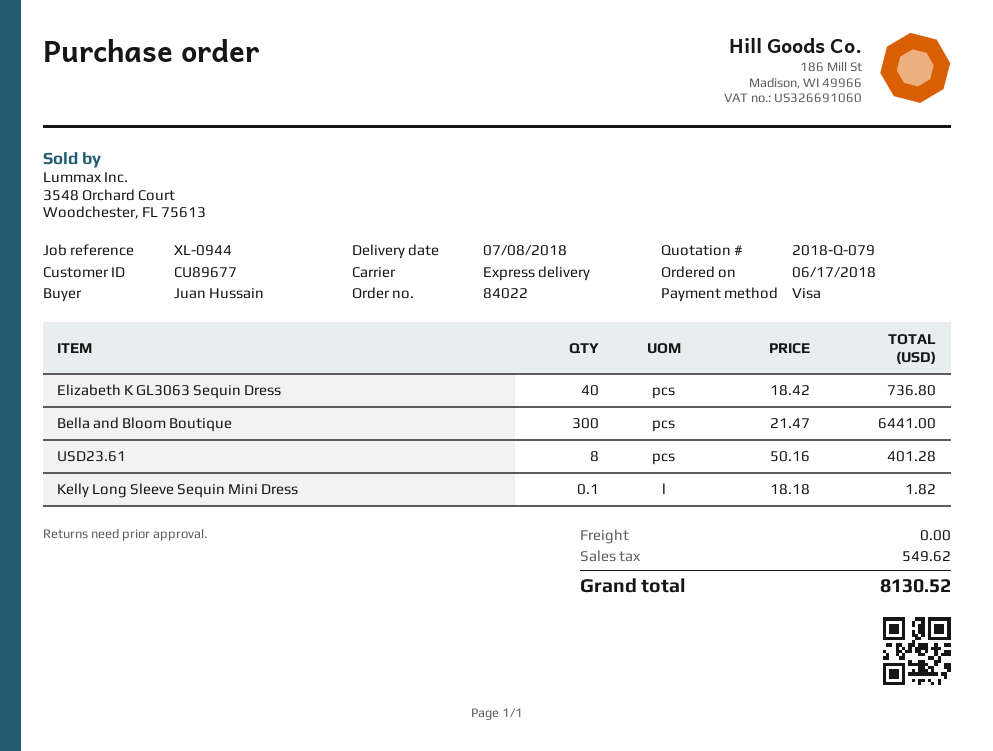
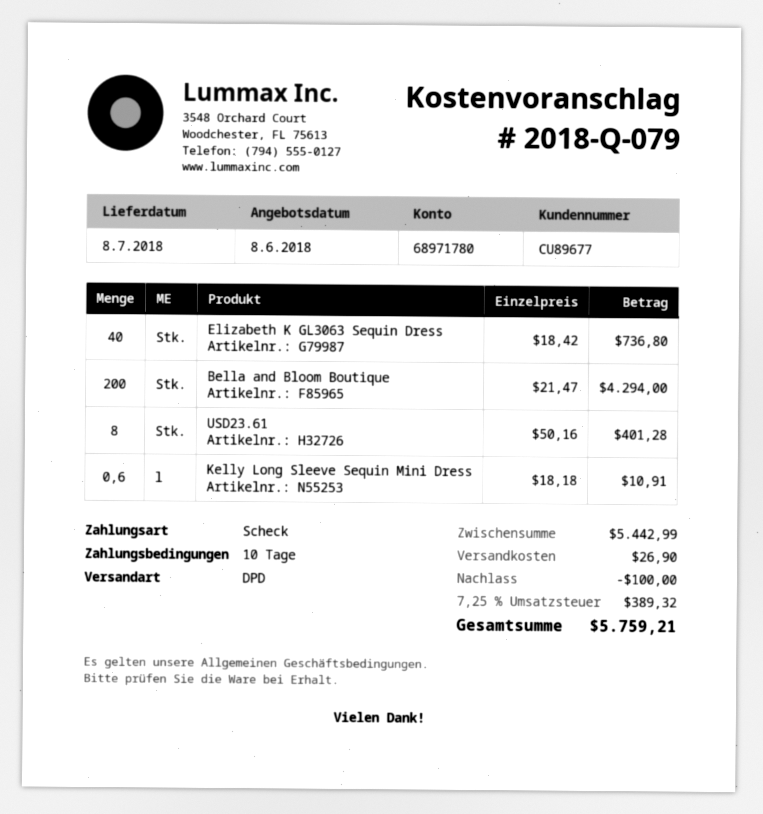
payment method: Visa -> cheque
shipping method: express -> DPD
Bella and Bloom Boutique: 300 x 21.47 = 6441.00 -> 200 x 21.47 = 4294.00
Kelly Long Sleeve Sequin Mini Dress: 0.1 x 18.18 = 1.82 -> 0.6 x 18.18 = 10.91
discount: none -> 100.00
shipping: 0.00 -> 26.90
tax: 549.62 -> 389.32
total: 8130.52 -> 5759.21

